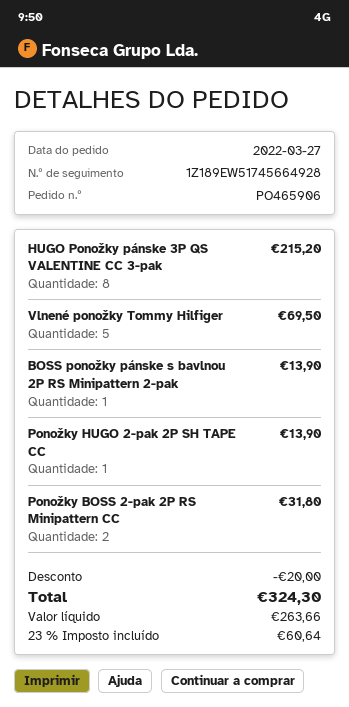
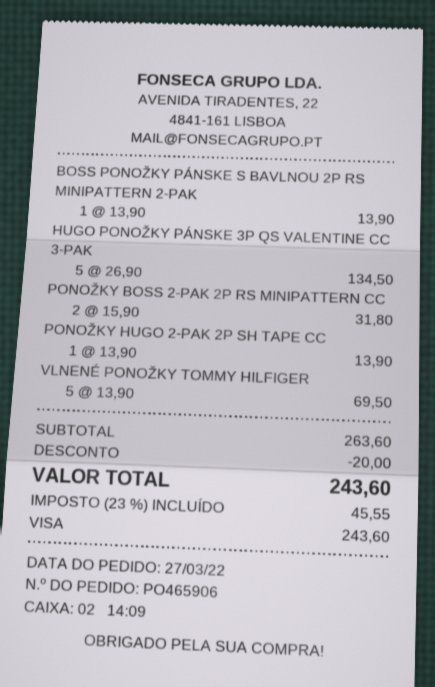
HUGO Ponožky pánske 3P QS VALENTINE CC 3-pak: 8 for 215.20 -> 5 for 134.50
tax: 23% = 60.64 -> 23% = 45.55
total: 324.30 -> 243.60

